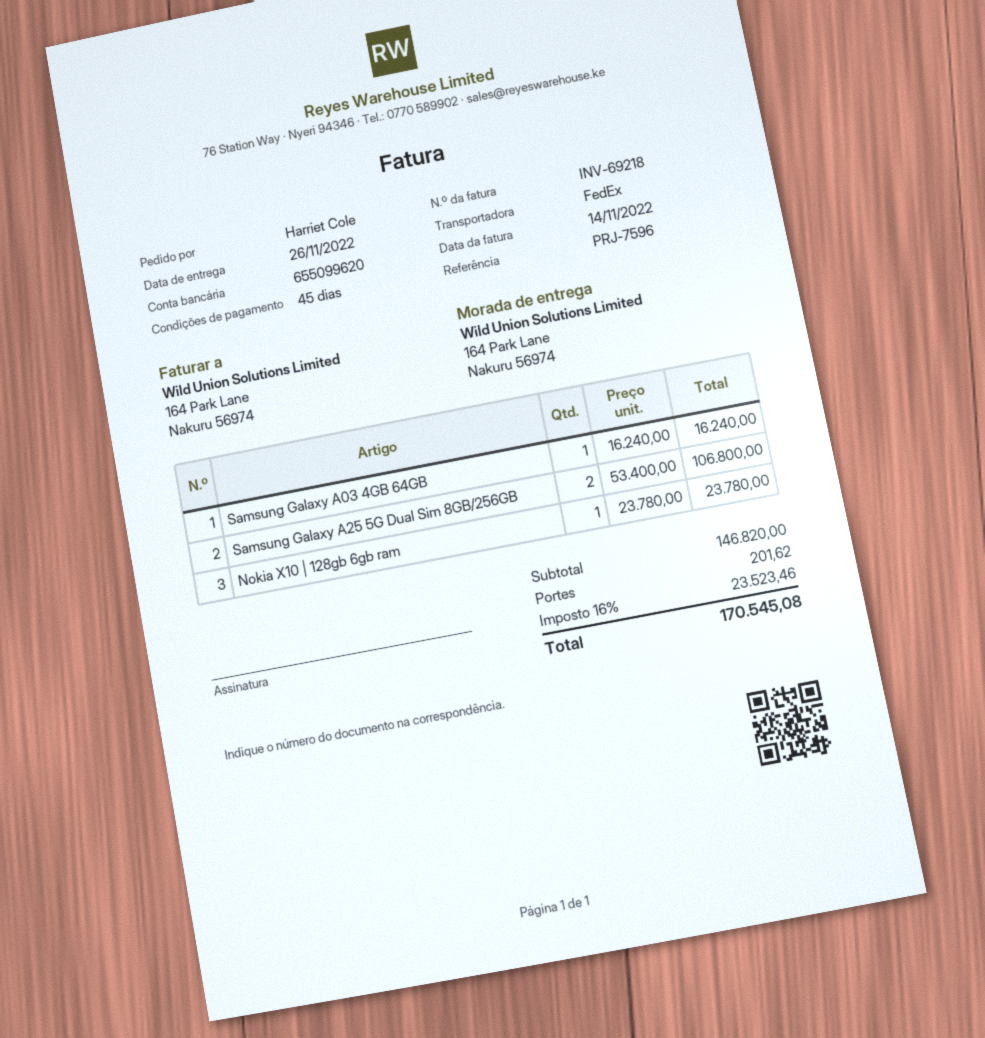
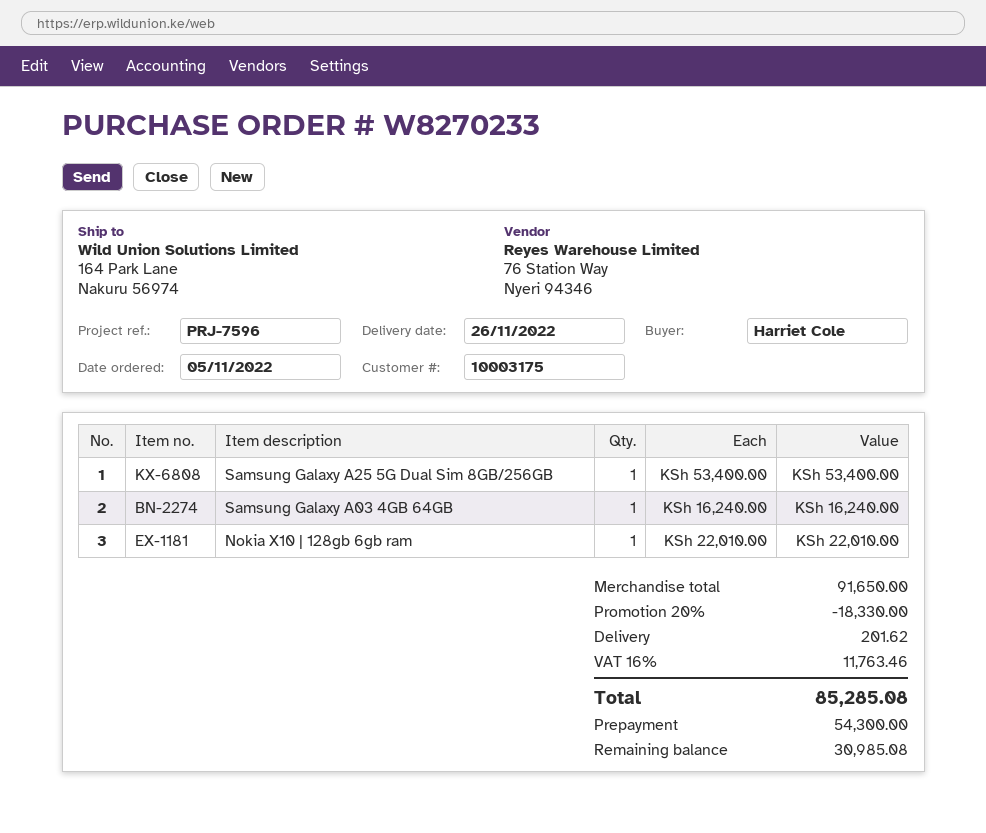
Samsung Galaxy A25 5G Dual Sim 8GB/256GB: 2 x 53400.00 = 106800.00 -> 1 x 53400.00 = 53400.00
Nokia X10 | 128gb 6gb ram: 1 x 23780.00 = 23780.00 -> 1 x 22010.00 = 22010.00
subtotal: 146820.00 -> 91650.00
discount: none -> 20% = 18330.00
tax: 16% = 23523.46 -> 16% = 11763.46
total: 170545.08 -> 85285.08

